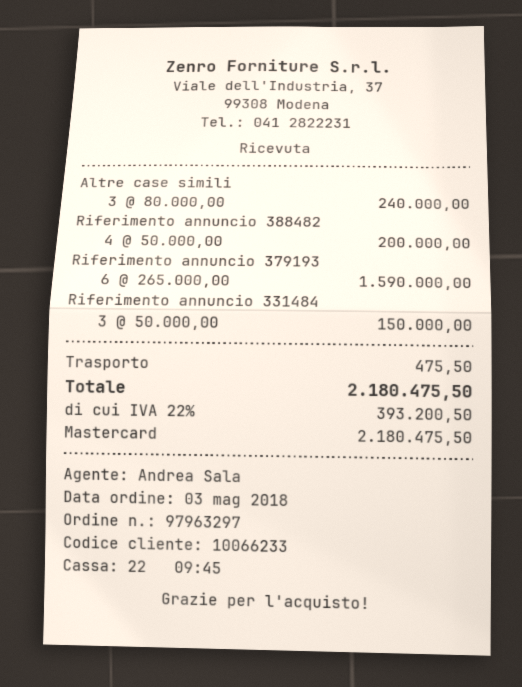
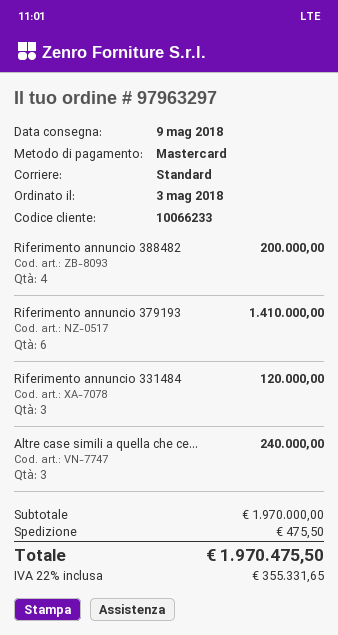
Riferimento annuncio 379193: 6 for 1590000.00 -> 6 for 1410000.00
Riferimento annuncio 331484: 3 for 150000.00 -> 3 for 120000.00
tax: 22% = 393200.50 -> 22% = 355331.65
total: 2180475.50 -> 1970475.50

